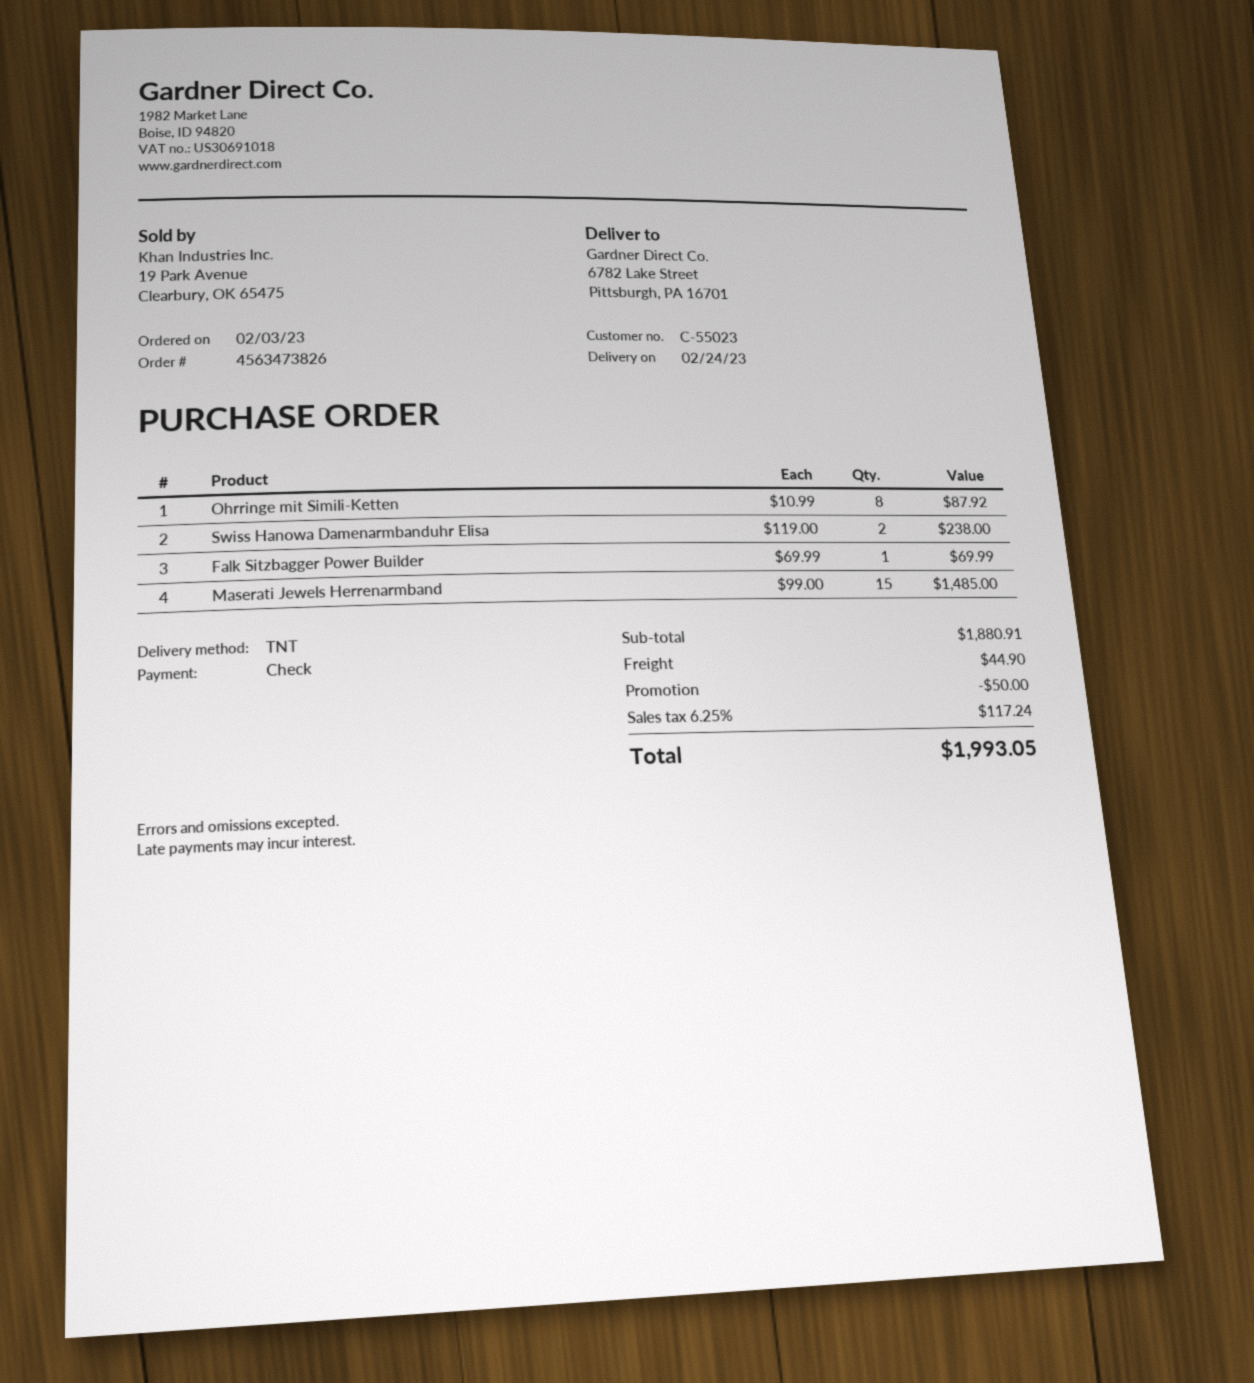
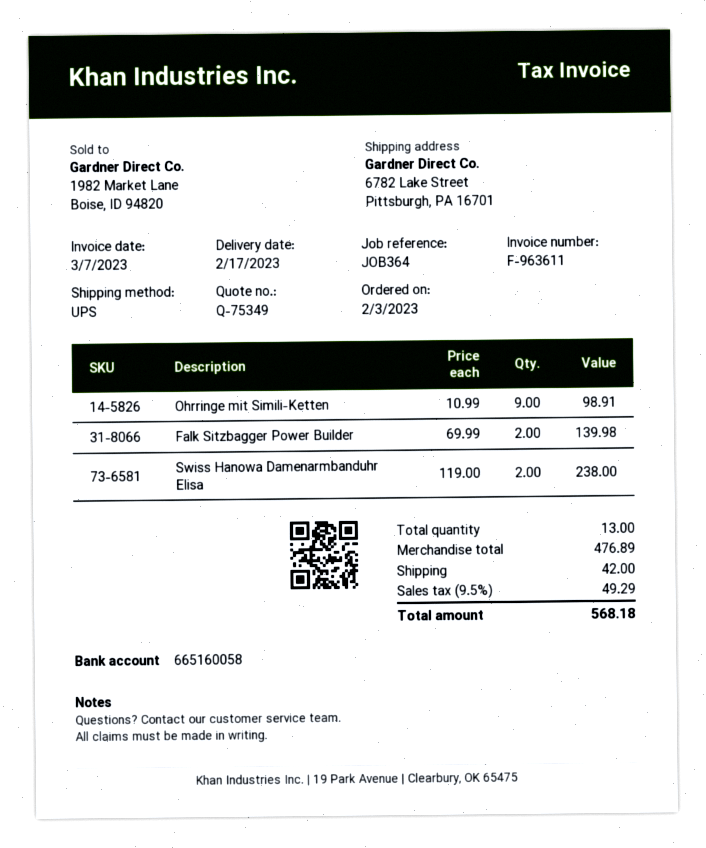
delivery date: 2023-02-24 -> 2023-02-17
shipping method: TNT -> UPS
Ohrringe mit Simili-Ketten: 8 x 10.99 = 87.92 -> 9 x 10.99 = 98.91
Falk Sitzbagger Power Builder: 1 x 69.99 = 69.99 -> 2 x 69.99 = 139.98
Maserati Jewels Herrenarmband: 15 x 99.00 = 1485.00 -> none
subtotal: 1880.91 -> 476.89
discount: 50.00 -> none
shipping: 44.90 -> 42.00
tax: 6.25% = 117.24 -> 9.5% = 49.29
total: 1993.05 -> 568.18

